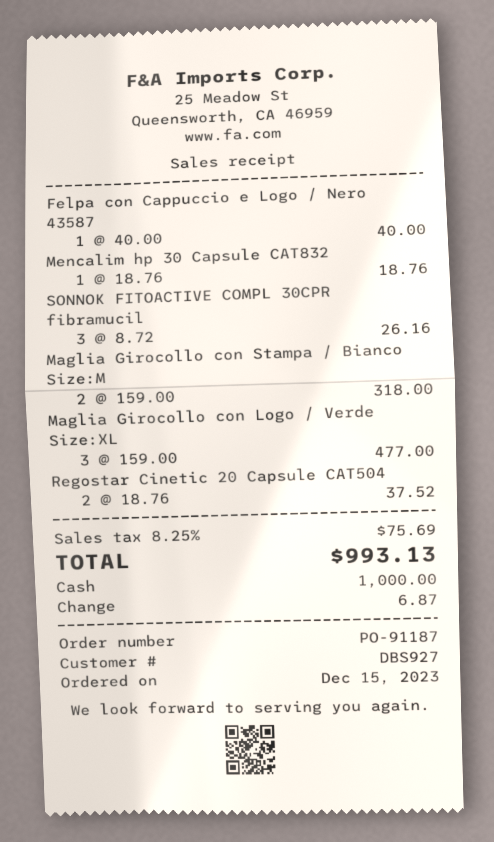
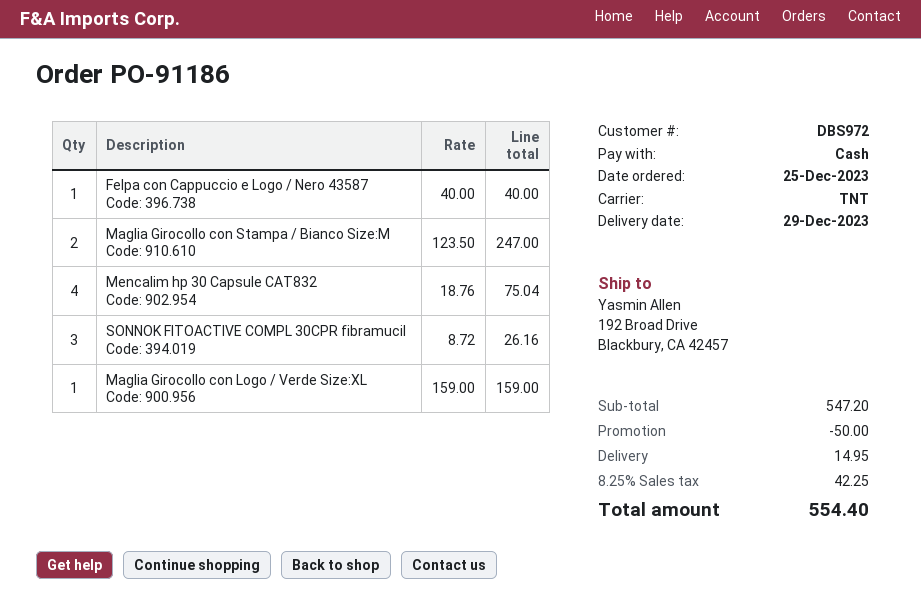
order number: PO-91187 -> PO-91186
order date: 2023-12-15 -> 2023-12-25
customer number: DBS927 -> DBS972
Mencalim hp 30 Capsule CAT832: 1 x 18.76 = 18.76 -> 4 x 18.76 = 75.04
Maglia Girocollo con Stampa / Bianco Size:M: 2 x 159.00 = 318.00 -> 2 x 123.50 = 247.00
Maglia Girocollo con Logo / Verde Size:XL: 3 x 159.00 = 477.00 -> 1 x 159.00 = 159.00
Regostar Cinetic 20 Capsule CAT504: 2 x 18.76 = 37.52 -> none
discount: none -> 50.00
shipping: none -> 14.95
tax: 8.25% = 75.69 -> 8.25% = 42.25
total: 993.13 -> 554.40

